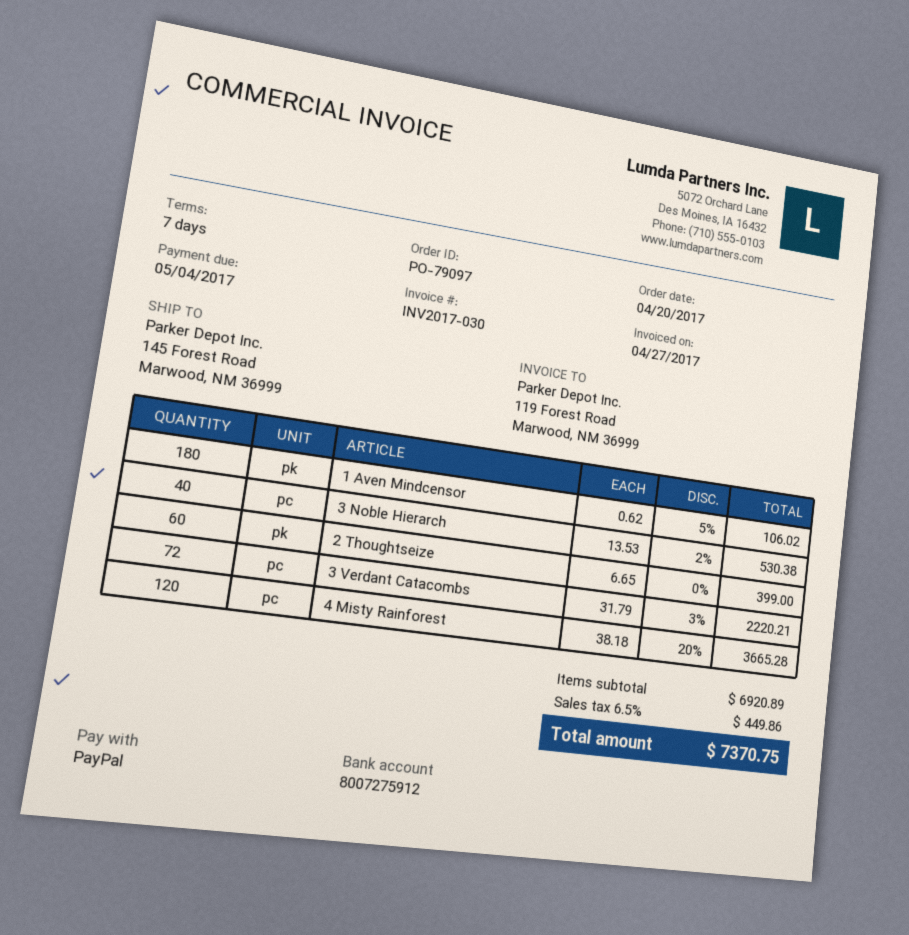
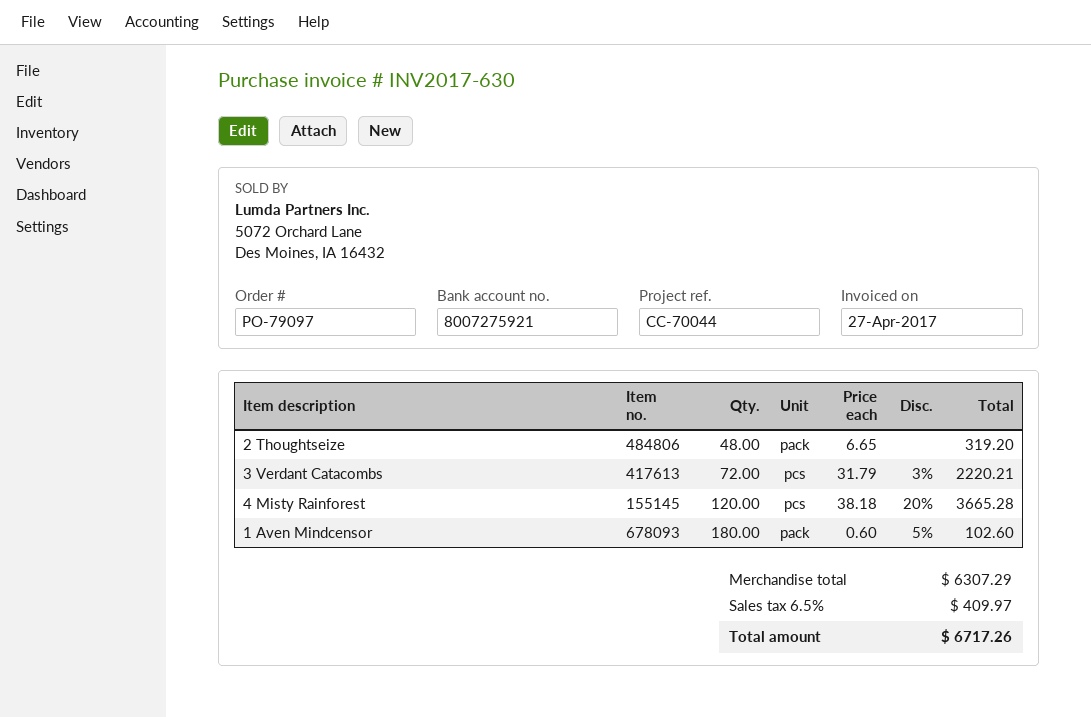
invoice number: INV2017-030 -> INV2017-630
bank account: 8007275912 -> 8007275921
1 Aven Mindcensor: 180 x 0.62 - 5% = 106.02 -> 180 x 0.60 - 5% = 102.60
3 Noble Hierarch: 40 x 13.53 - 2% = 530.38 -> none
2 Thoughtseize: 60 x 6.65 = 399.00 -> 48 x 6.65 = 319.20
subtotal: 6920.89 -> 6307.29
tax: 6.5% = 449.86 -> 6.5% = 409.97
total: 7370.75 -> 6717.26

